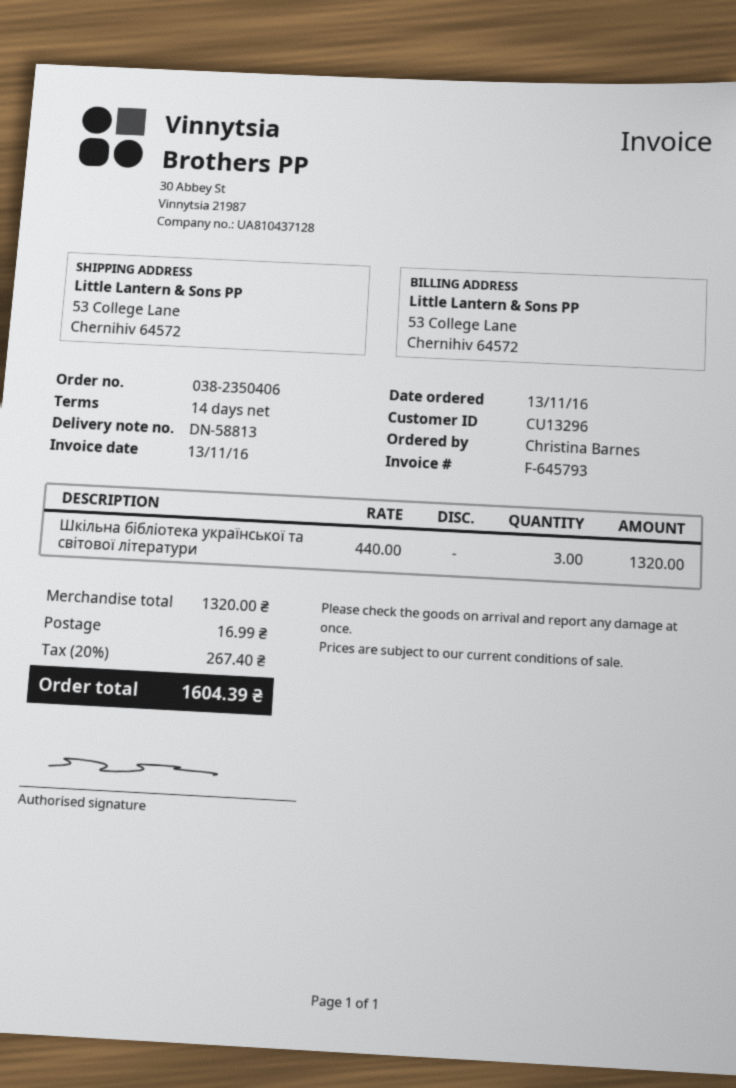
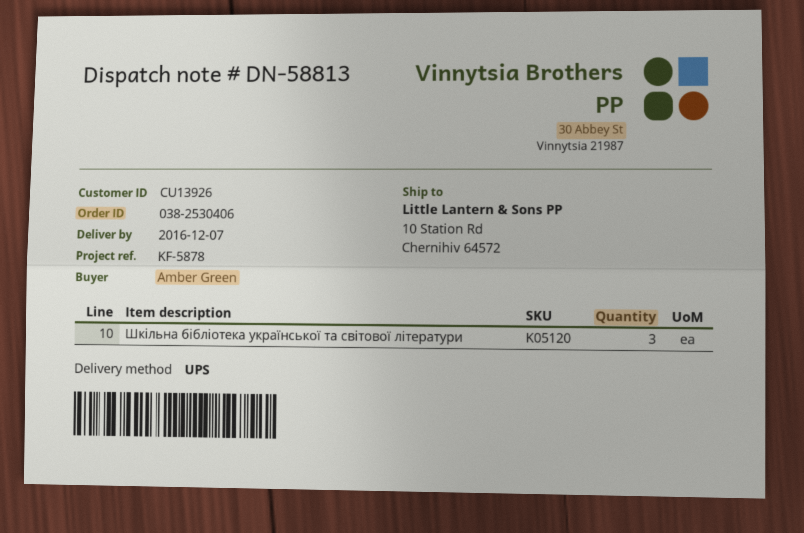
order number: 038-2350406 -> 038-2530406
customer number: CU13296 -> CU13926
ordered by: Christina Barnes -> Amber Green
ship to: 53 College Lane, Chernihiv 64572 -> 10 Station Rd, Chernihiv 64572

